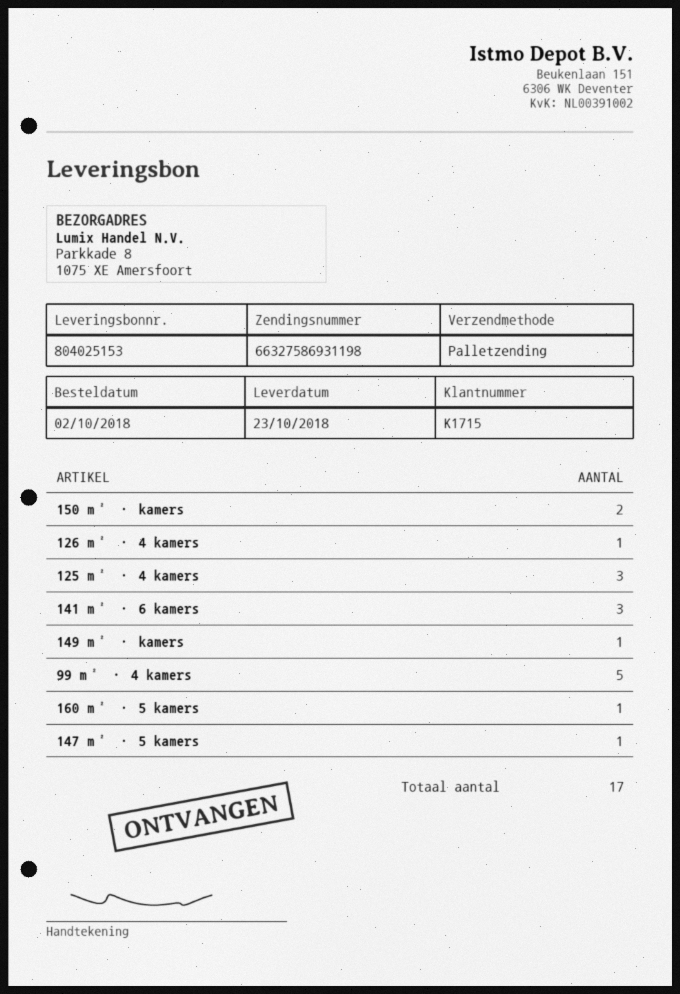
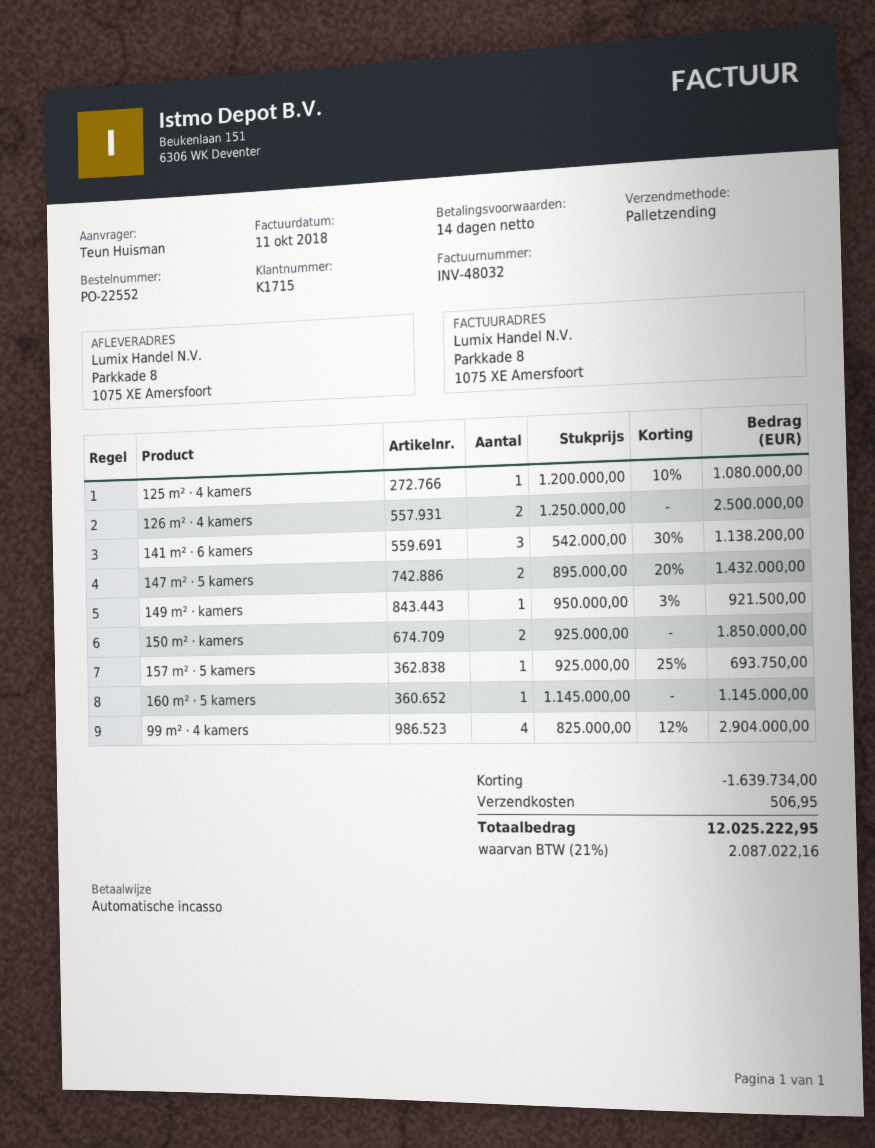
126 m² · 4 kamers: 1 -> 2
125 m² · 4 kamers: 3 -> 1
99 m² · 4 kamers: 5 -> 4
147 m² · 5 kamers: 1 -> 2
157 m² · 5 kamers: none -> 1

